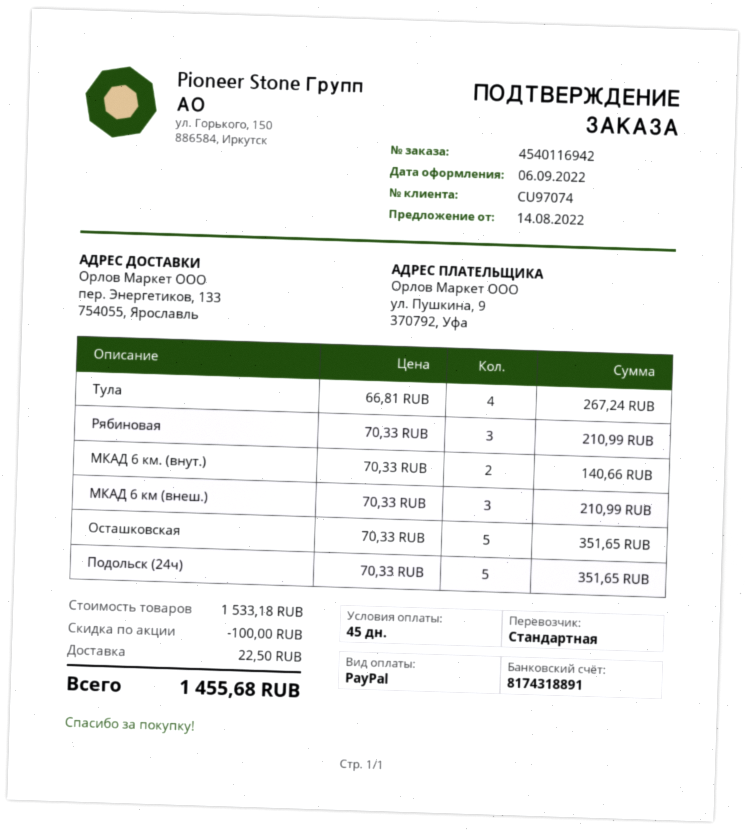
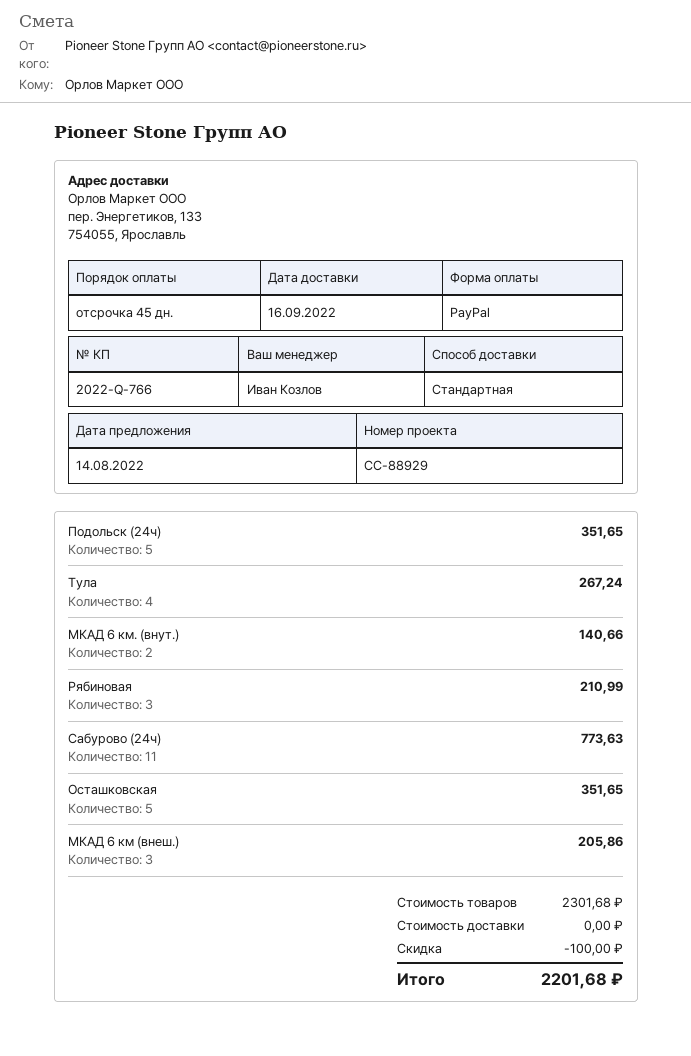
МКАД 6 км (внеш.): 3 for 210.99 -> 3 for 205.86
Сабурово (24ч): none -> 11 for 773.63
subtotal: 1533.18 -> 2301.68
shipping: 22.50 -> 0.00
total: 1455.68 -> 2201.68

